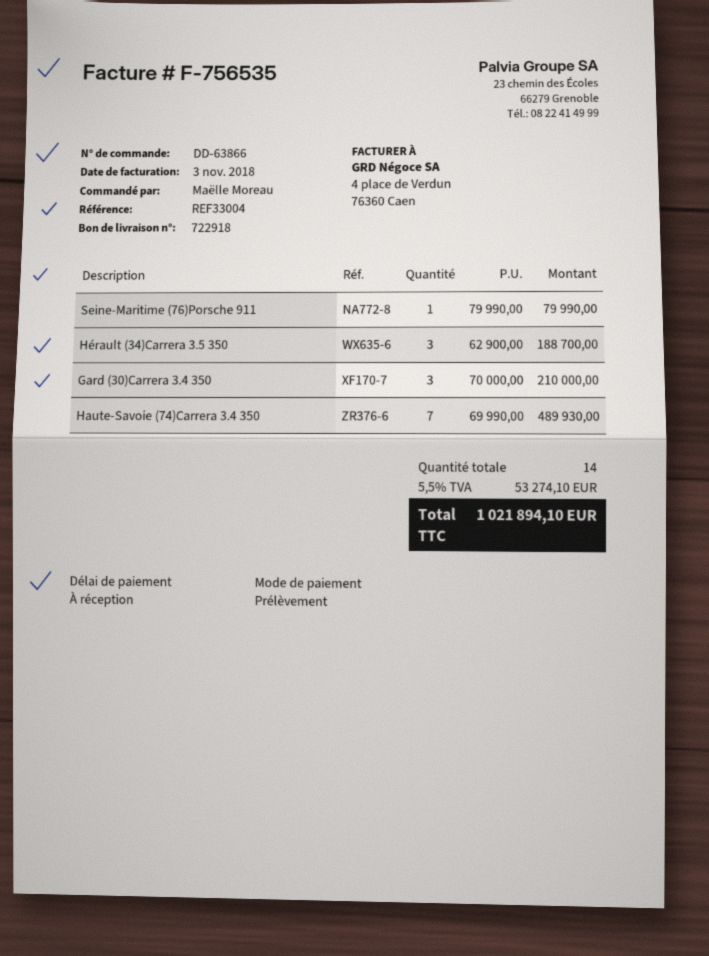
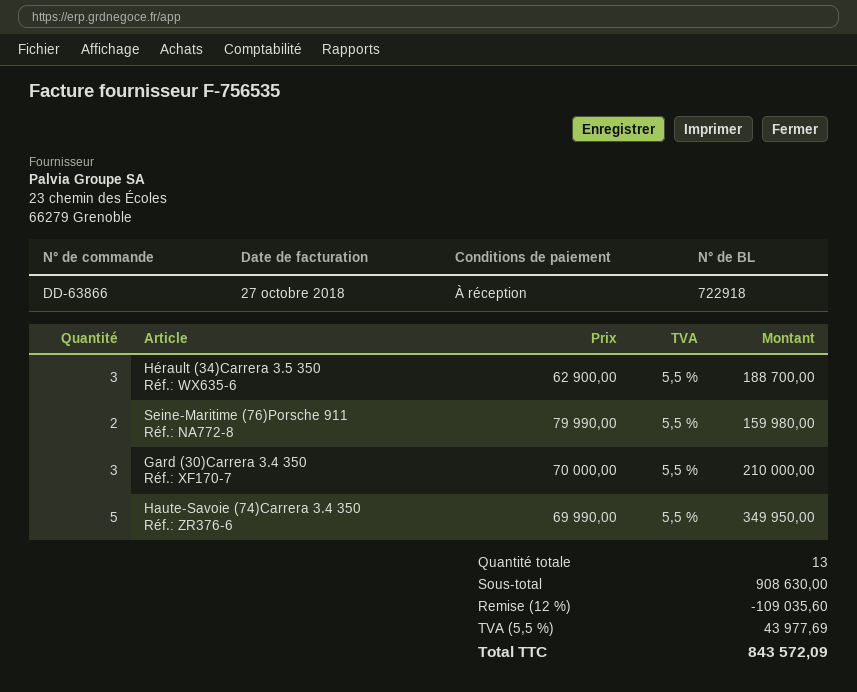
invoice date: 2018-11-03 -> 2018-10-27
Seine-Maritime (76)Porsche 911: 1 x 79990.00 = 79990.00 -> 2 x 79990.00 = 159980.00
Haute-Savoie (74)Carrera 3.4 350: 7 x 69990.00 = 489930.00 -> 5 x 69990.00 = 349950.00
total quantity: 14 -> 13
discount: none -> 12% = 109035.60
tax: 5.5% = 53274.10 -> 5.5% = 43977.69
total: 1021894.10 -> 843572.09

